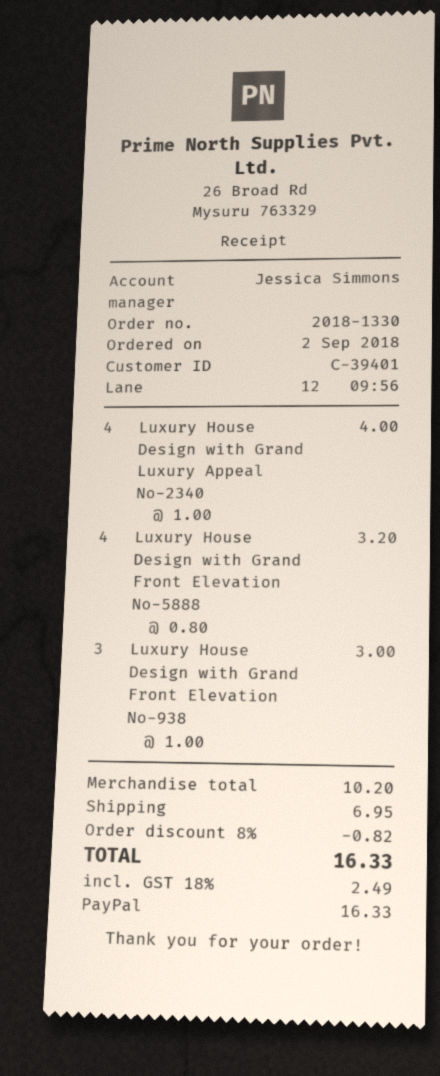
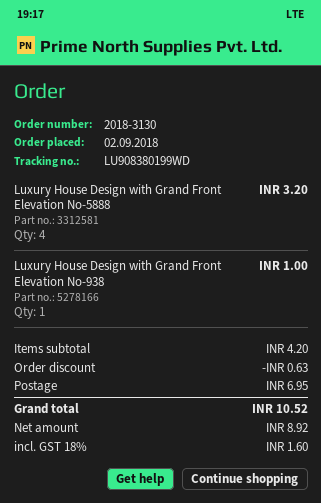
order number: 2018-1330 -> 2018-3130
Luxury House Design with Grand Luxury Appeal No-2340: 4 for 4.00 -> none
Luxury House Design with Grand Front Elevation No-938: 3 for 3.00 -> 1 for 1.00
subtotal: 10.20 -> 4.20
discount: 0.82 -> 0.63
tax: 18% = 2.49 -> 18% = 1.60
total: 16.33 -> 10.52

